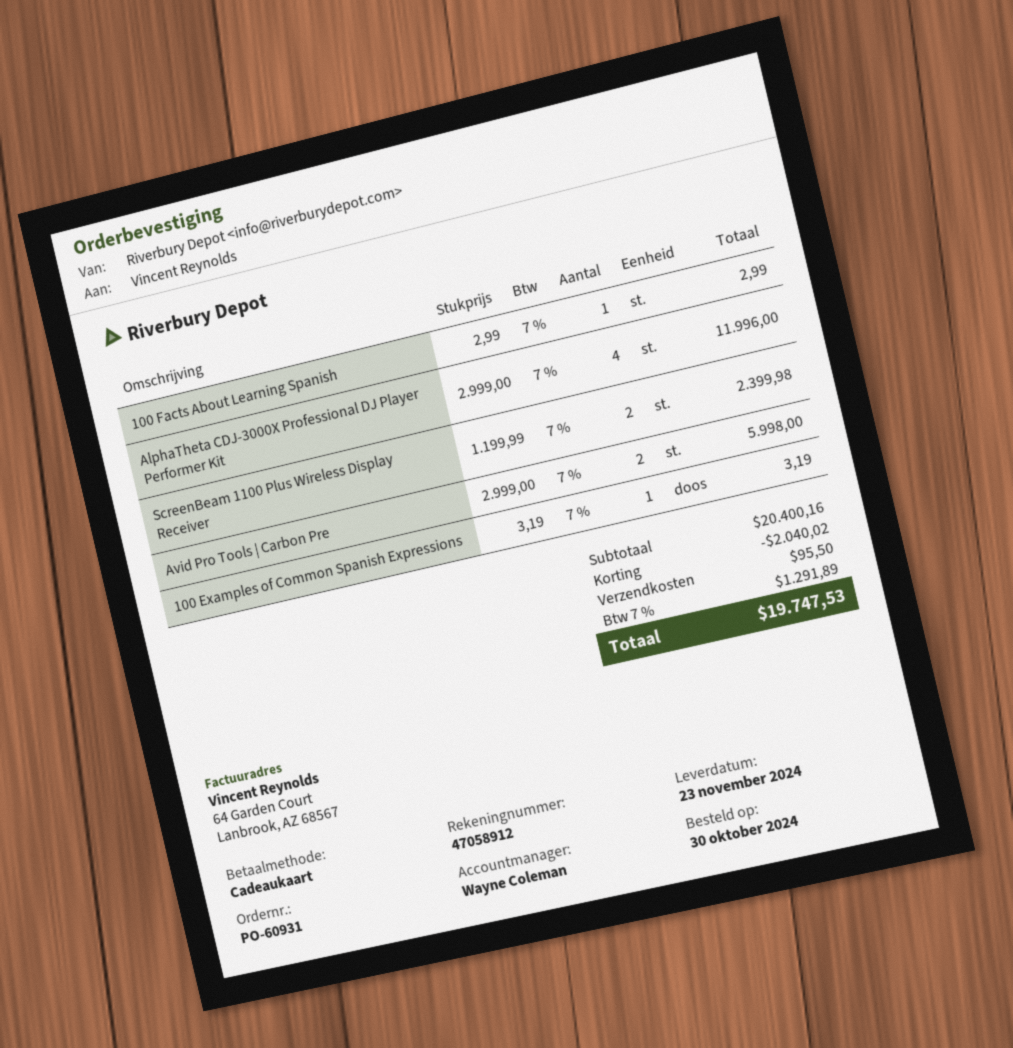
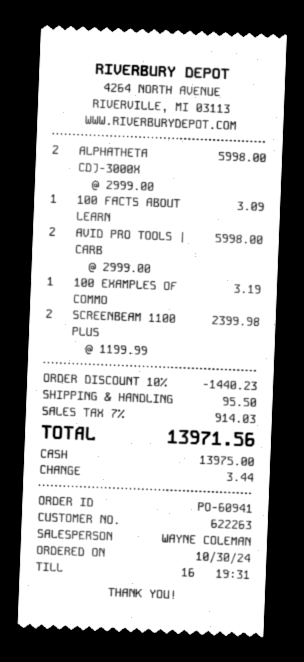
order number: PO-60931 -> PO-60941
payment method: gift card -> cash
100 Facts About Learning Spanish: 1 x 2.99 = 2.99 -> 1 x 3.09 = 3.09
AlphaTheta CDJ-3000X Professional DJ Player Performer Kit: 4 x 2999.00 = 11996.00 -> 2 x 2999.00 = 5998.00
discount: 2040.02 -> 1440.23
tax: 7% = 1291.89 -> 7% = 914.03
total: 19747.53 -> 13971.56

